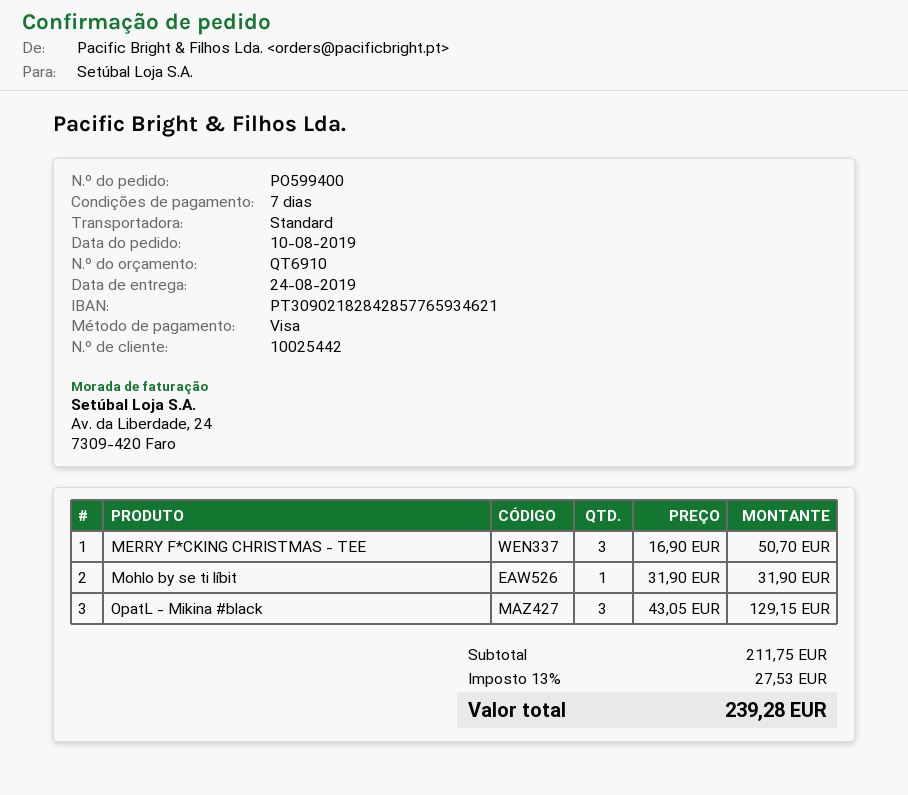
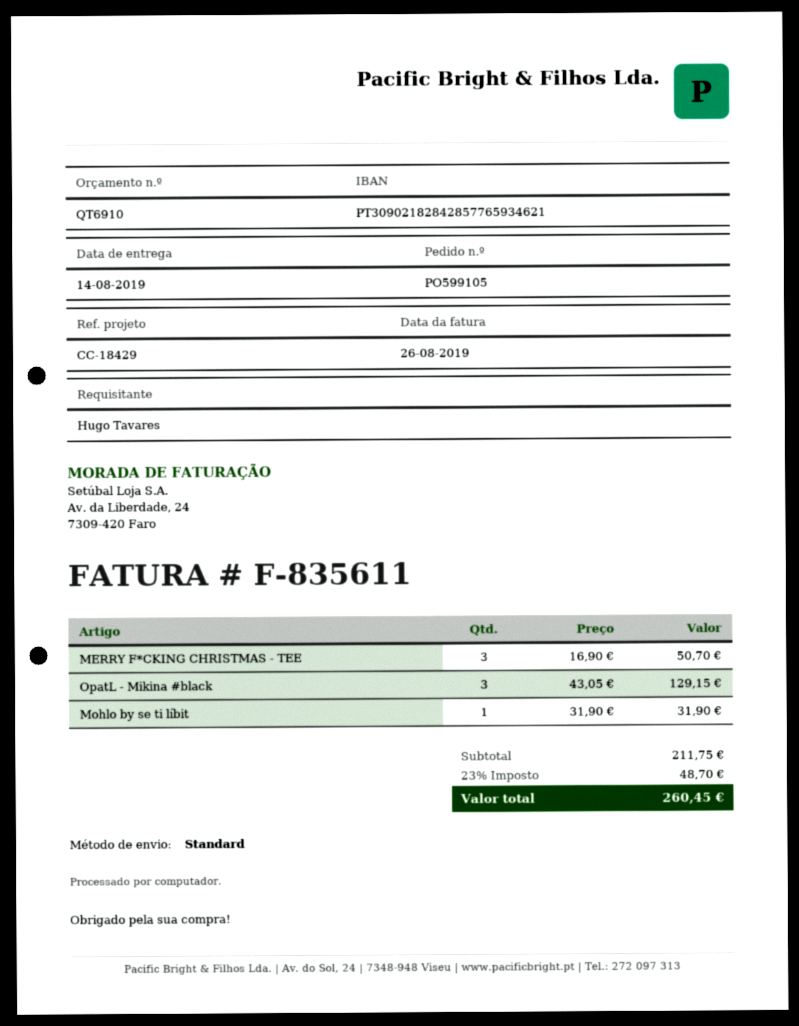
order number: PO599400 -> PO599105
delivery date: 2019-08-24 -> 2019-08-14
tax: 13% = 27.53 -> 23% = 48.70
total: 239.28 -> 260.45

